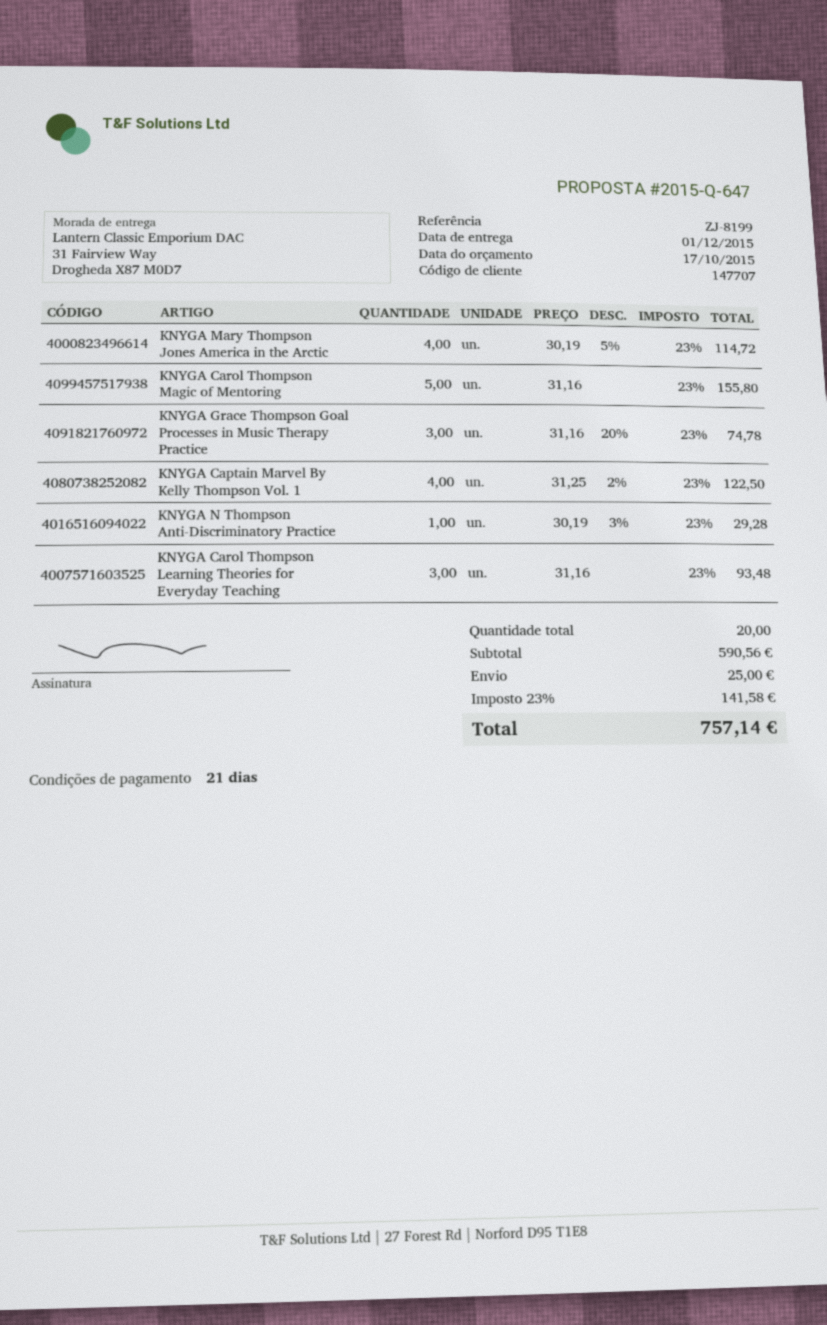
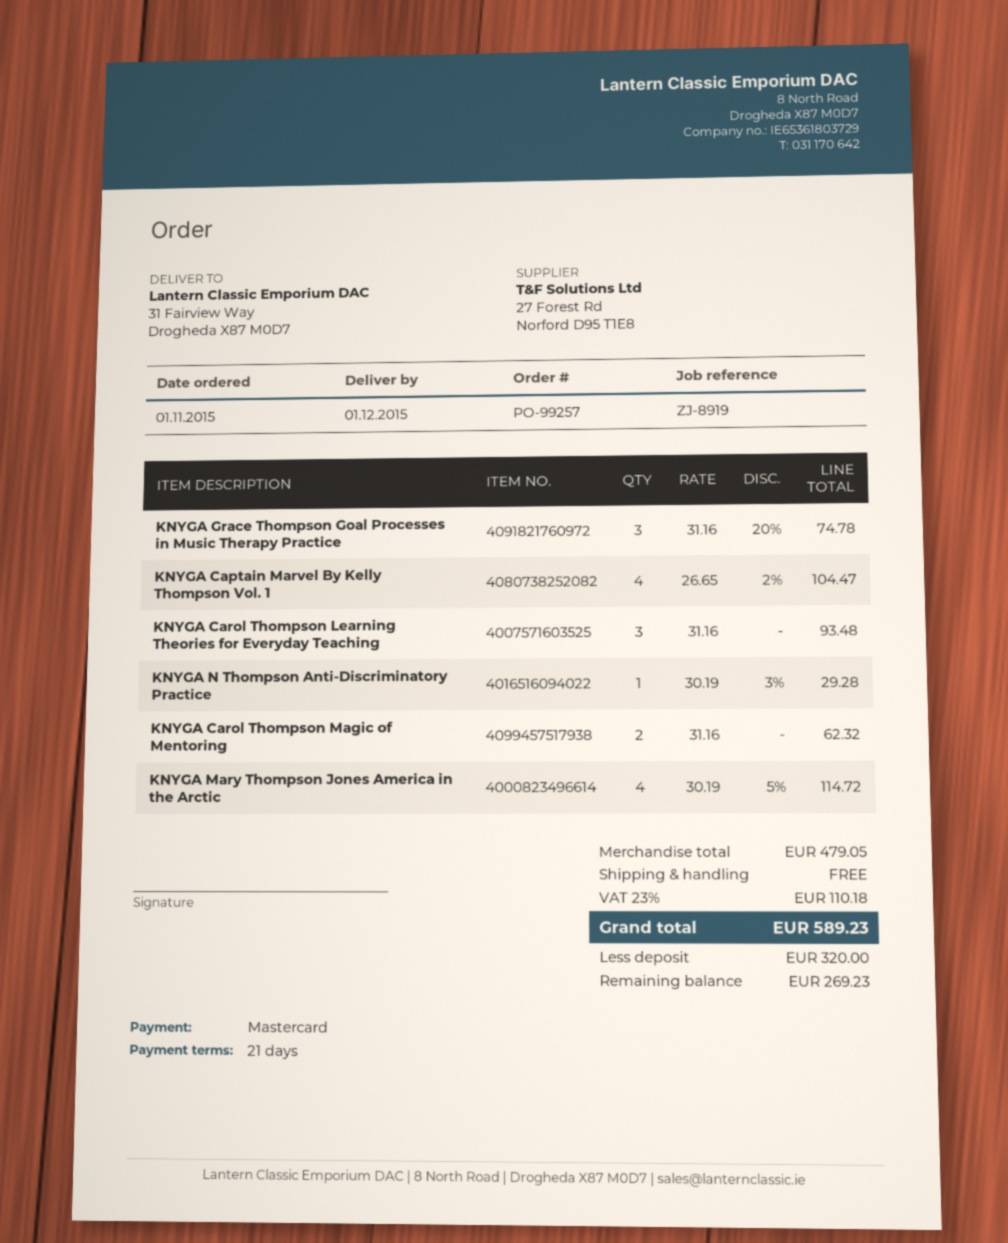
reference: ZJ-8199 -> ZJ-8919
KNYGA Carol Thompson Magic of Mentoring: 5 x 31.16 = 155.80 -> 2 x 31.16 = 62.32
KNYGA Captain Marvel By Kelly Thompson Vol. 1: 4 x 31.25 - 2% = 122.50 -> 4 x 26.65 - 2% = 104.47
subtotal: 590.56 -> 479.05
shipping: 25.00 -> 0.00
tax: 23% = 141.58 -> 23% = 110.18
total: 757.14 -> 589.23

